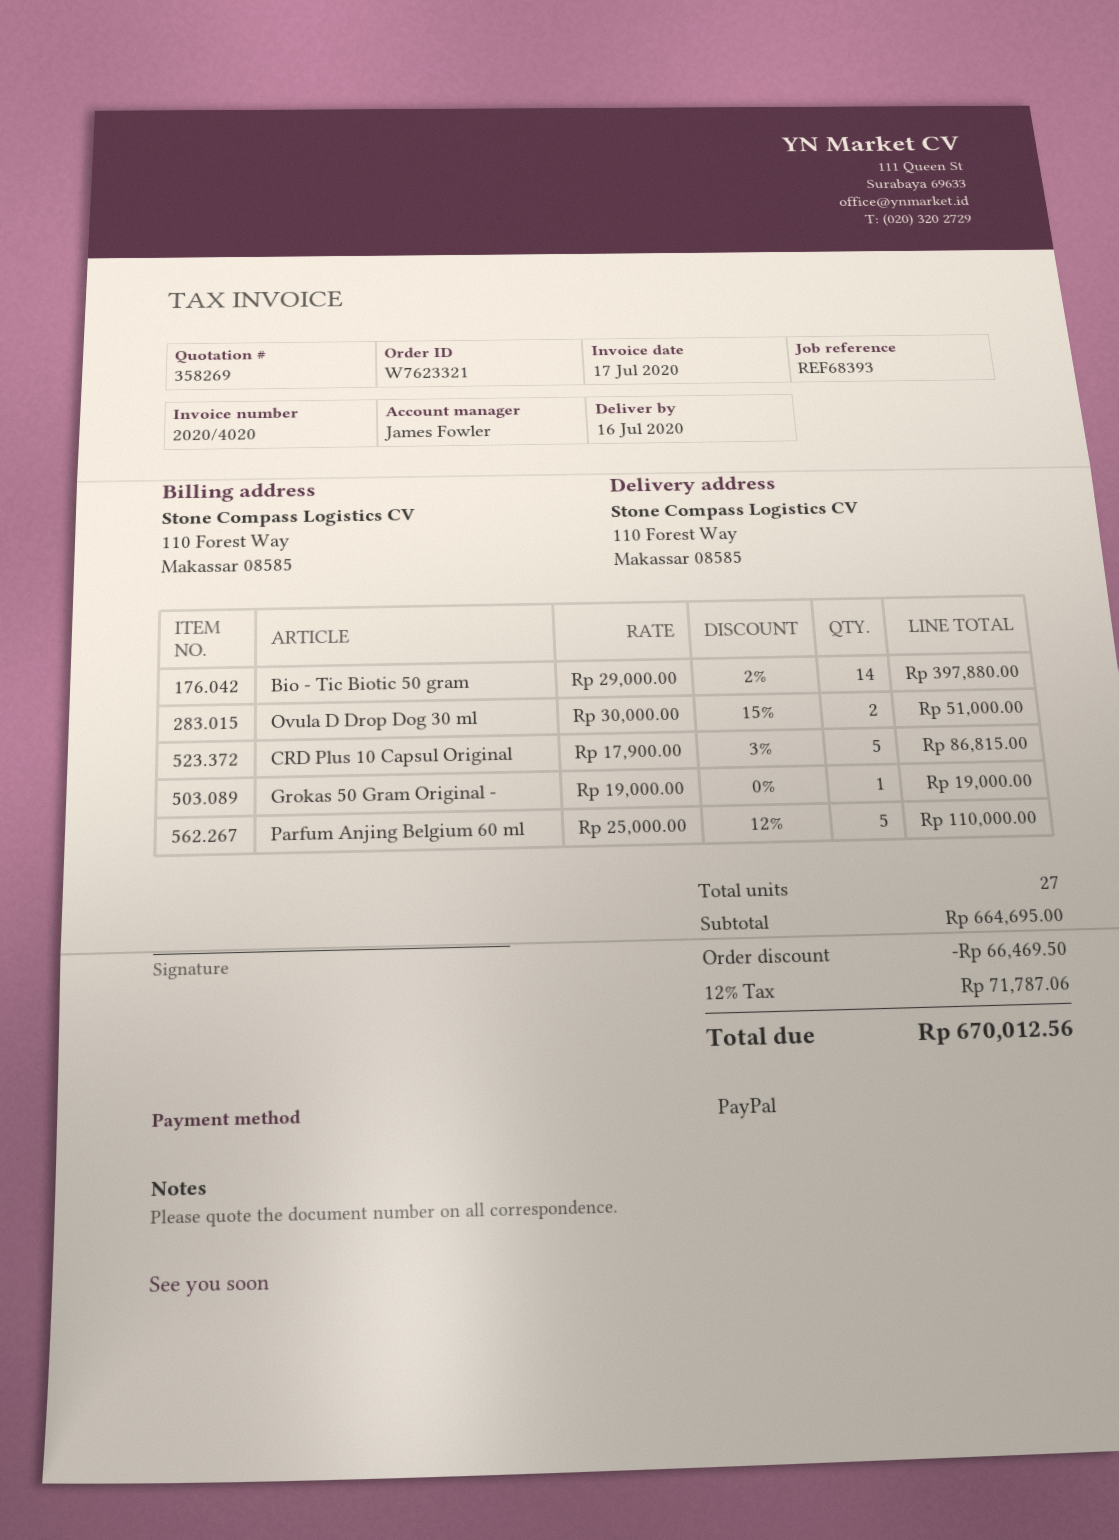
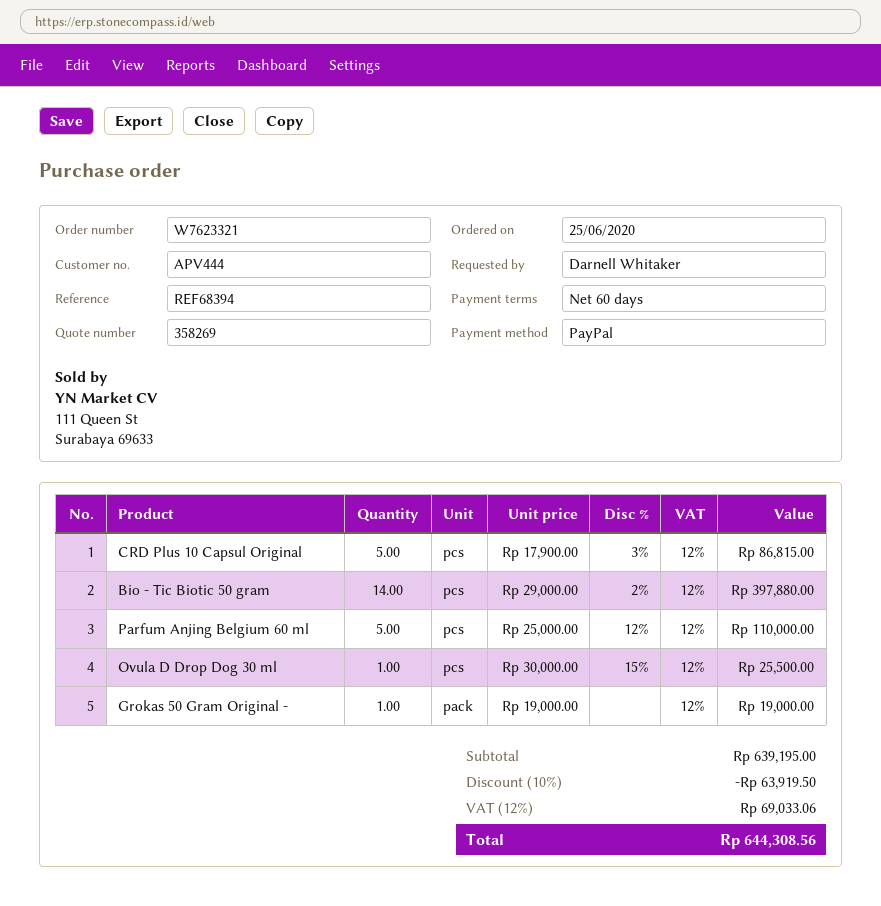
reference: REF68393 -> REF68394
Ovula D Drop Dog 30 ml: 2 x 30000.00 - 15% = 51000.00 -> 1 x 30000.00 - 15% = 25500.00
subtotal: 664695.00 -> 639195.00
discount: 66469.50 -> 63919.50
tax: 12% = 71787.06 -> 12% = 69033.06
total: 670012.56 -> 644308.56

